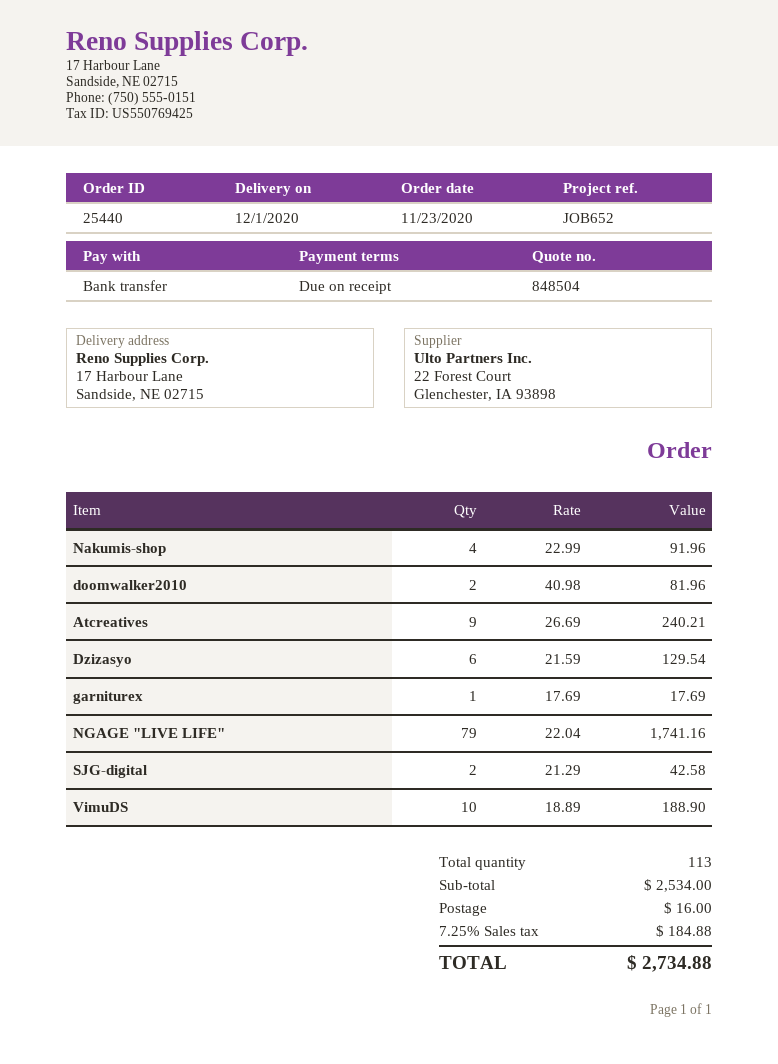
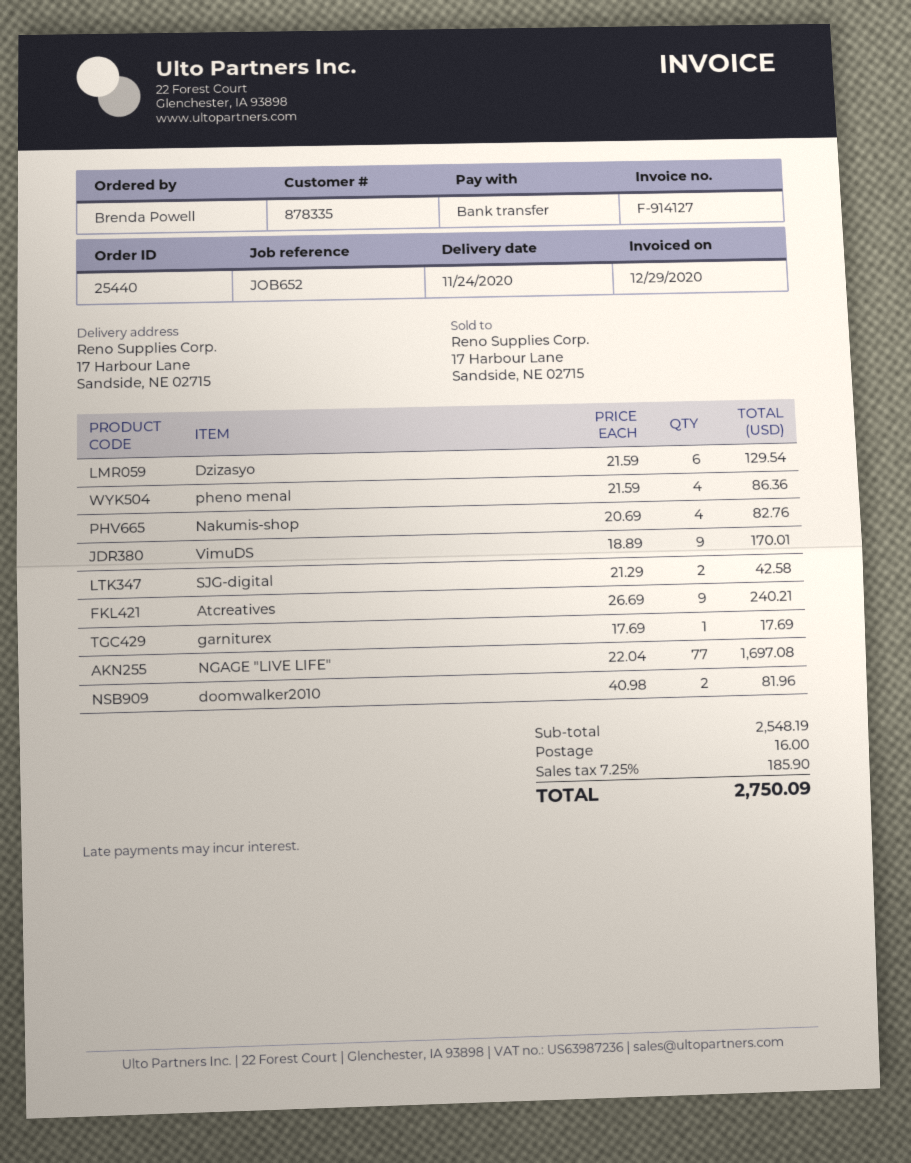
delivery date: 2020-12-01 -> 2020-11-24
Nakumis-shop: 4 x 22.99 = 91.96 -> 4 x 20.69 = 82.76
NGAGE "LIVE LIFE": 79 x 22.04 = 1741.16 -> 77 x 22.04 = 1697.08
VimuDS: 10 x 18.89 = 188.90 -> 9 x 18.89 = 170.01
pheno menal: none -> 4 x 21.59 = 86.36
subtotal: 2534.00 -> 2548.19
tax: 7.25% = 184.88 -> 7.25% = 185.90
total: 2734.88 -> 2750.09

